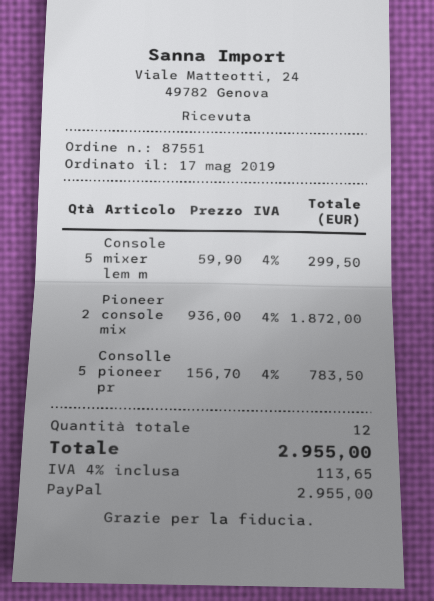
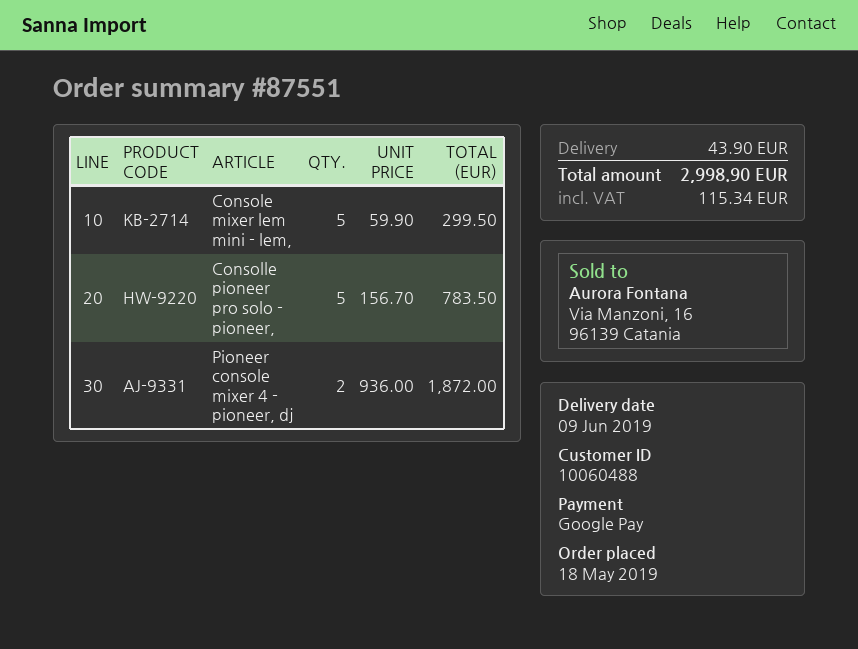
order date: 2019-05-17 -> 2019-05-18
payment method: PayPal -> Google Pay
shipping: none -> 43.90
tax: 113.65 -> 115.34
total: 2955.00 -> 2998.90

